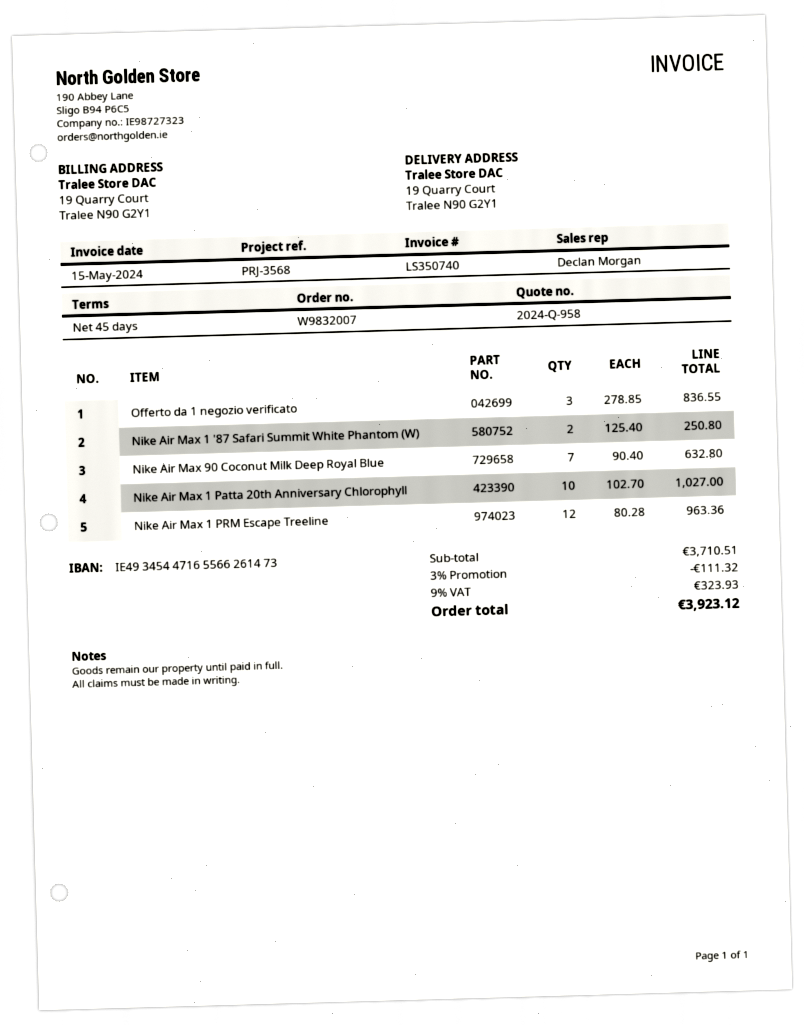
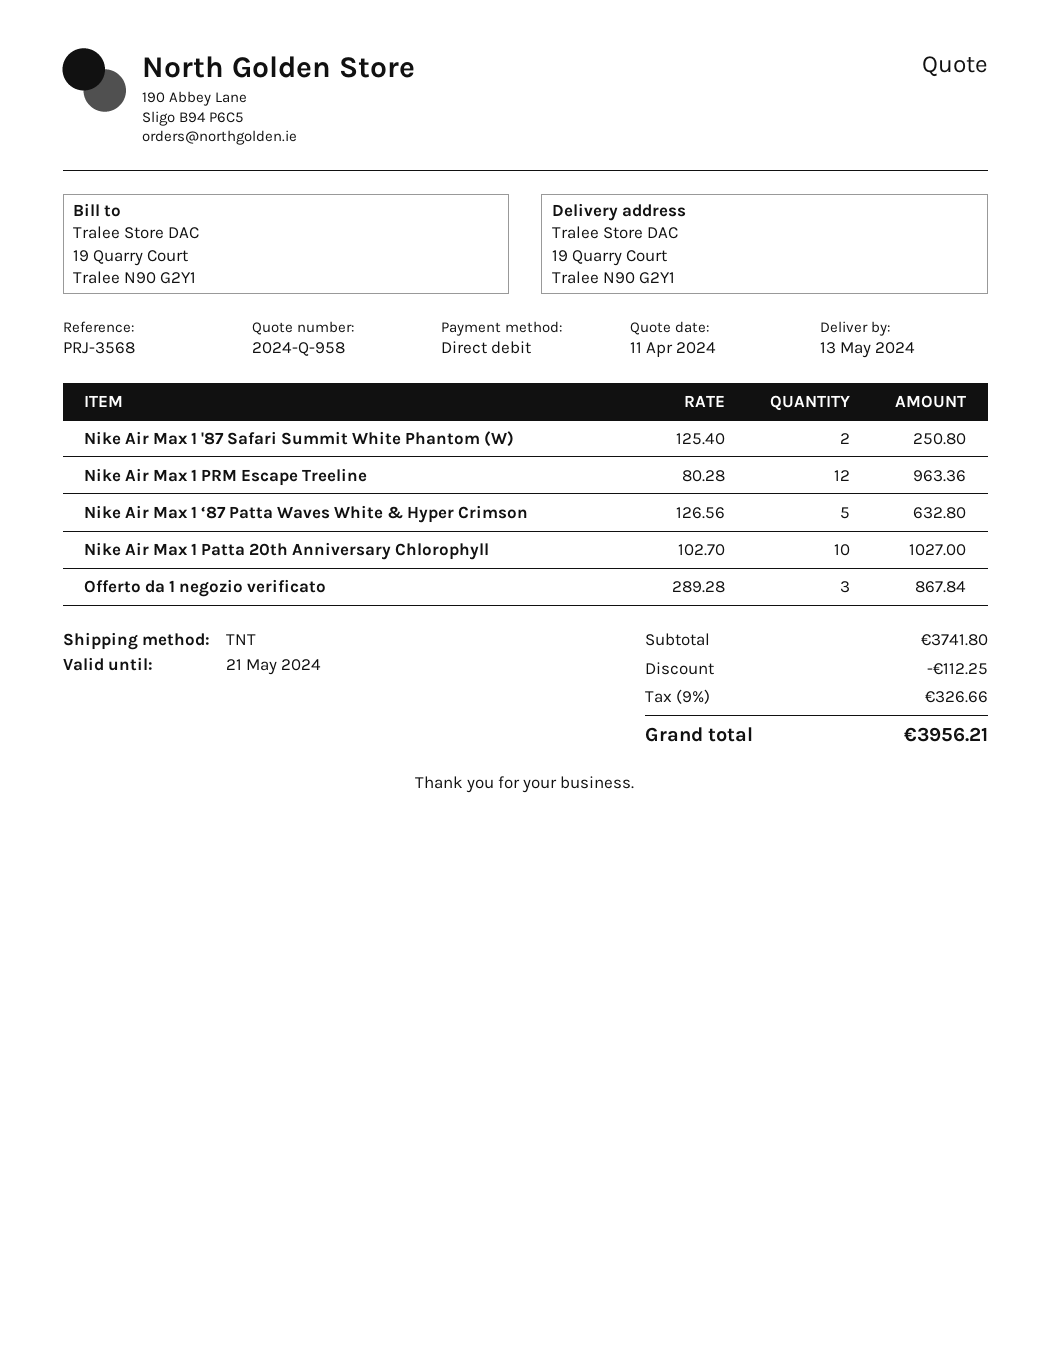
Offerto da 1 negozio verificato: 3 x 278.85 = 836.55 -> 3 x 289.28 = 867.84
Nike Air Max 90 Coconut Milk Deep Royal Blue: 7 x 90.40 = 632.80 -> none
Nike Air Max 1 ‘87 Patta Waves White & Hyper Crimson: none -> 5 x 126.56 = 632.80
subtotal: 3710.51 -> 3741.80
discount: 111.32 -> 112.25
tax: 9% = 323.93 -> 9% = 326.66
total: 3923.12 -> 3956.21

